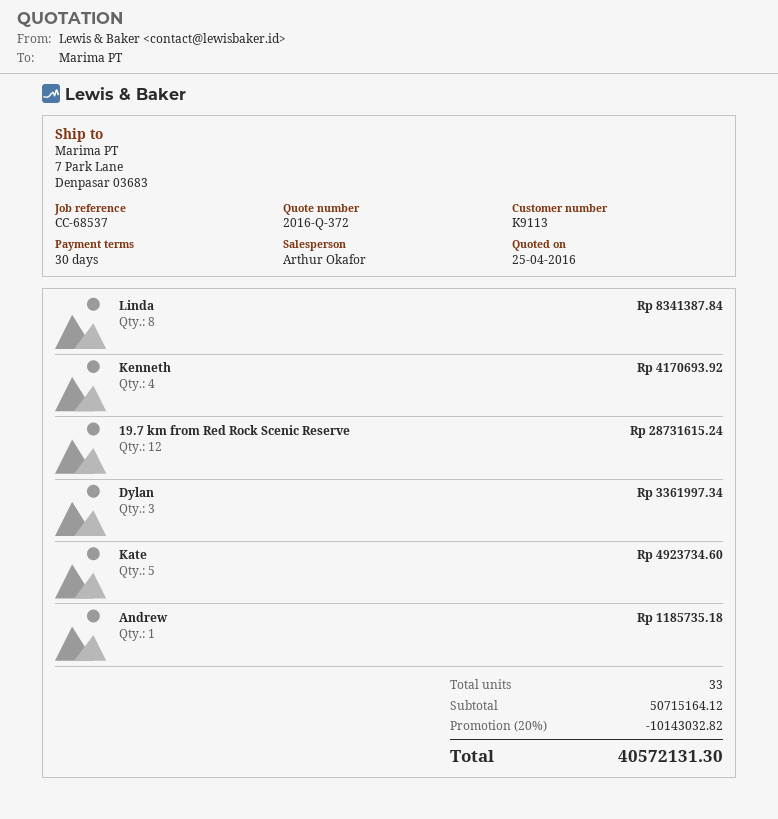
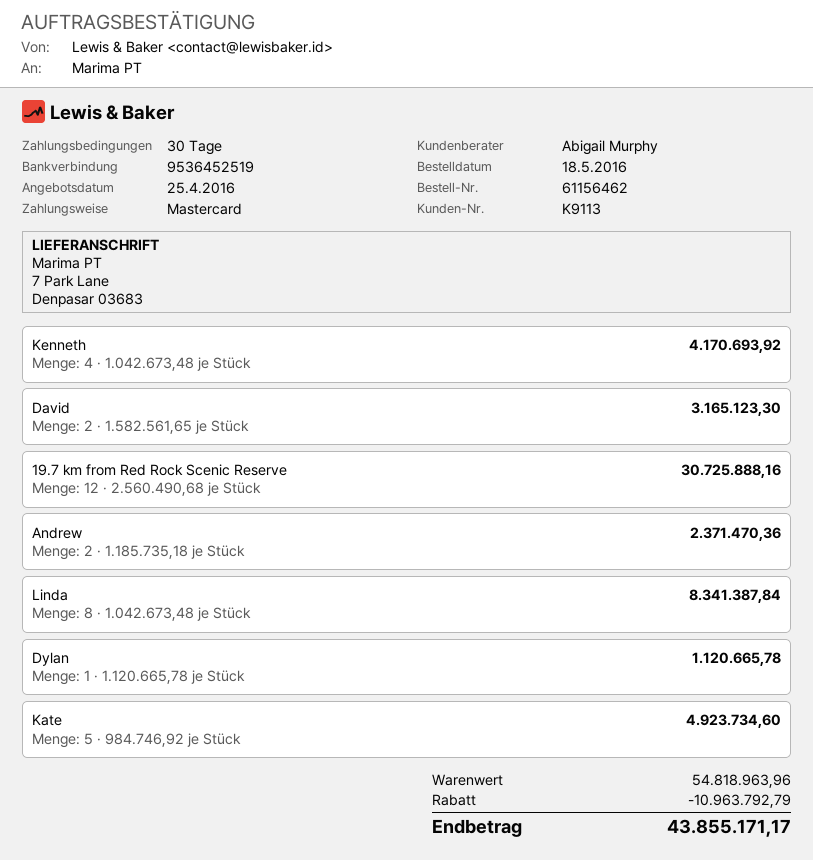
sales rep: Arthur Okafor -> Abigail Murphy
19.7 km from Red Rock Scenic Reserve: 12 for 28731615.24 -> 12 for 30725888.16
Dylan: 3 for 3361997.34 -> 1 for 1120665.78
Andrew: 1 for 1185735.18 -> 2 for 2371470.36
David: none -> 2 for 3165123.30
subtotal: 50715164.12 -> 54818963.96
discount: 10143032.82 -> 10963792.79
total: 40572131.30 -> 43855171.17

